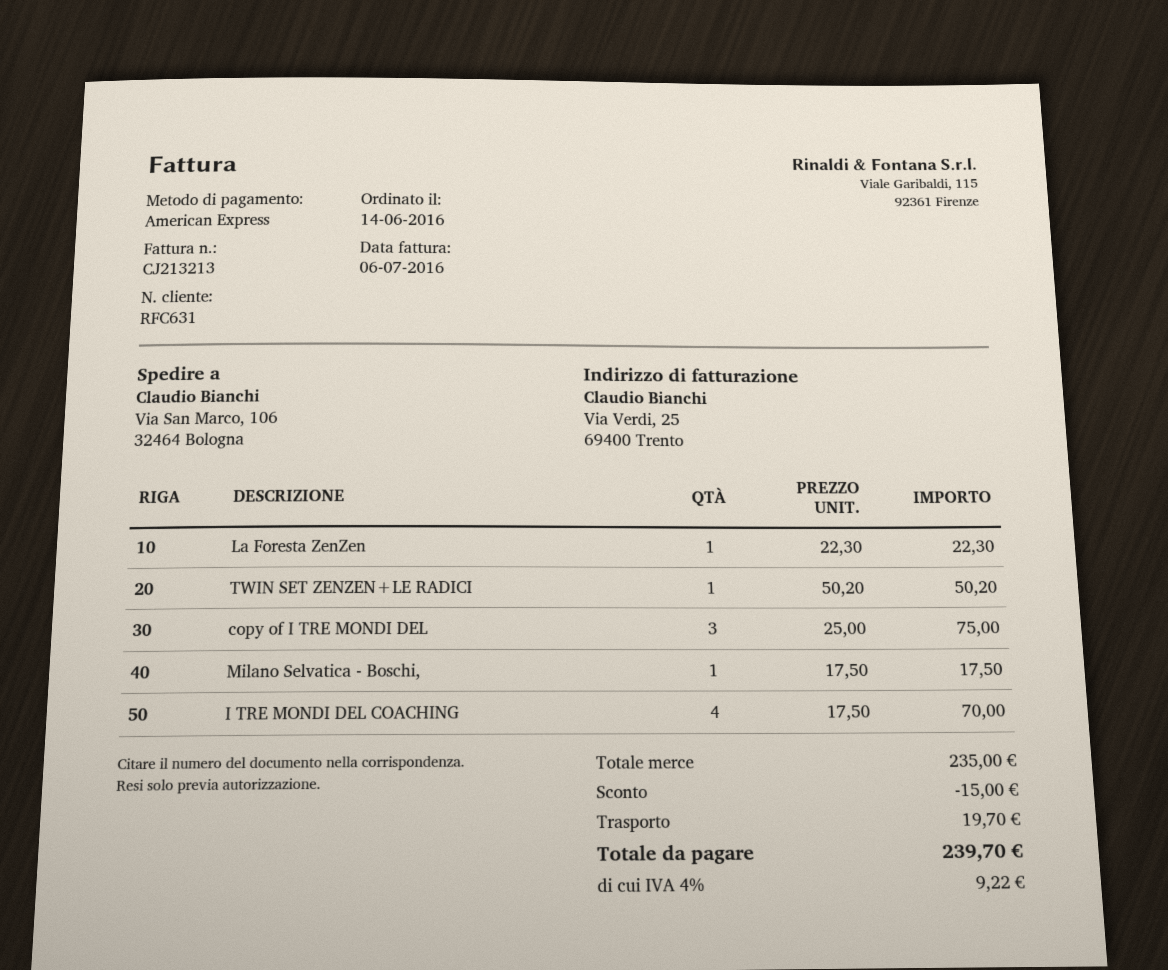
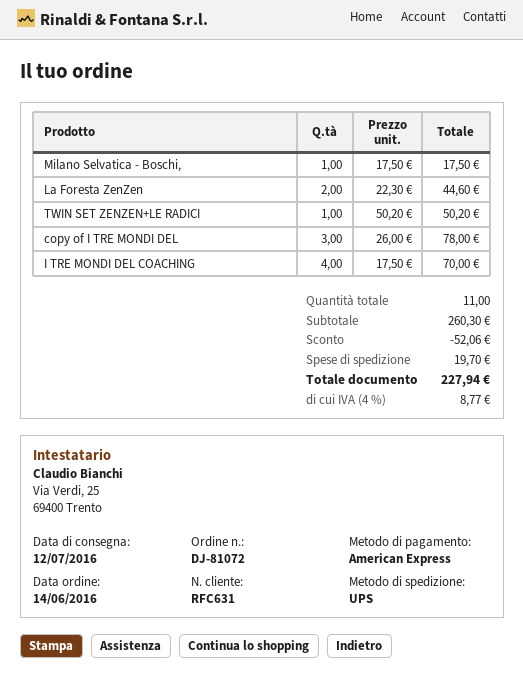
La Foresta ZenZen: 1 x 22.30 = 22.30 -> 2 x 22.30 = 44.60
copy of I TRE MONDI DEL: 3 x 25.00 = 75.00 -> 3 x 26.00 = 78.00
subtotal: 235.00 -> 260.30
discount: 15.00 -> 52.06
tax: 4% = 9.22 -> 4% = 8.77
total: 239.70 -> 227.94

